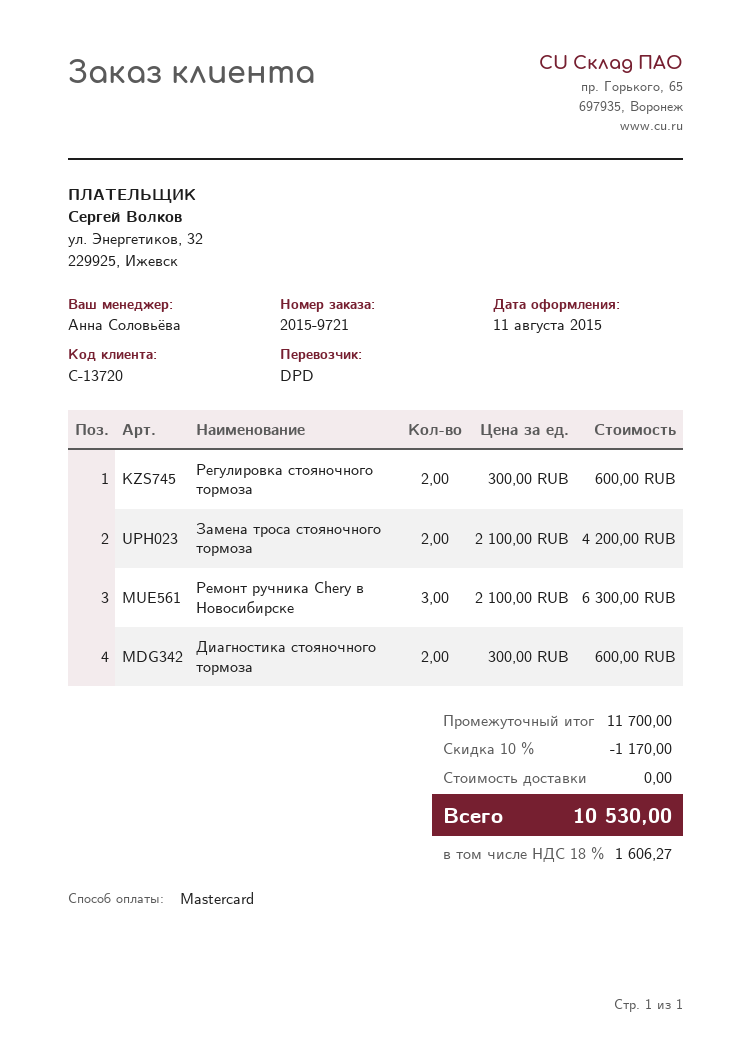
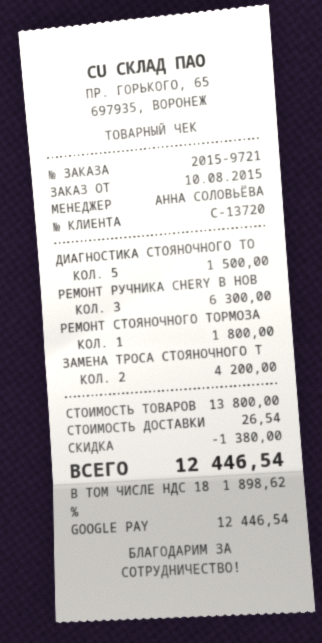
order date: 2015-08-11 -> 2015-08-10
payment method: Mastercard -> Google Pay
Регулировка стояночного тормоза: 2 for 600.00 -> none
Диагностика стояночного тормоза: 2 for 600.00 -> 5 for 1500.00
РЕМОНТ СТОЯНОЧНОГО ТОРМОЗА: none -> 1 for 1800.00
subtotal: 11700.00 -> 13800.00
discount: 1170.00 -> 1380.00
shipping: 0.00 -> 26.54
tax: 18% = 1606.27 -> 18% = 1898.62
total: 10530.00 -> 12446.54

